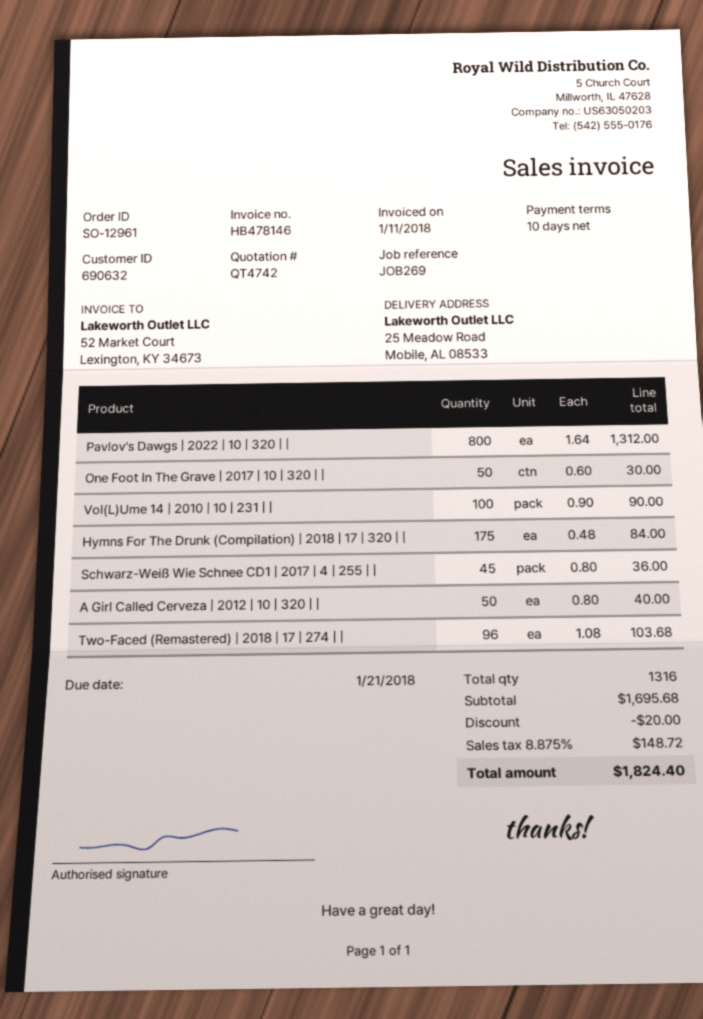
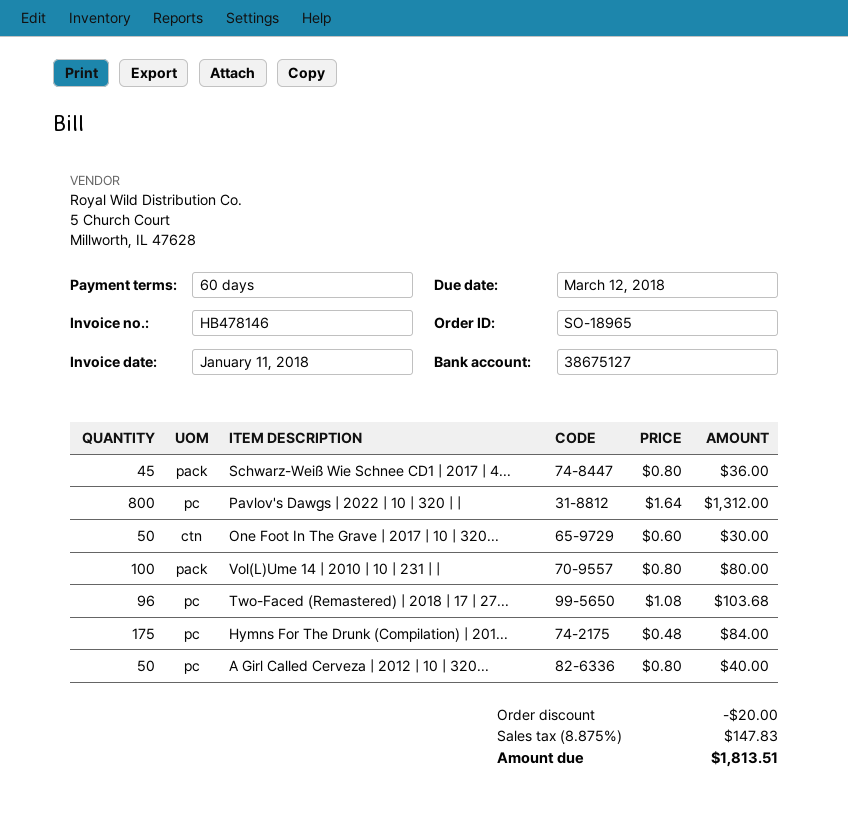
order number: SO-12961 -> SO-18965
payment terms: 10 days -> 60 days
due date: 2018-01-21 -> 2018-03-12
Vol(L)Ume 14 | 2010 | 10 | 231 | |: 100 x 0.90 = 90.00 -> 100 x 0.80 = 80.00
tax: 8.875% = 148.72 -> 8.875% = 147.83
total: 1824.40 -> 1813.51

